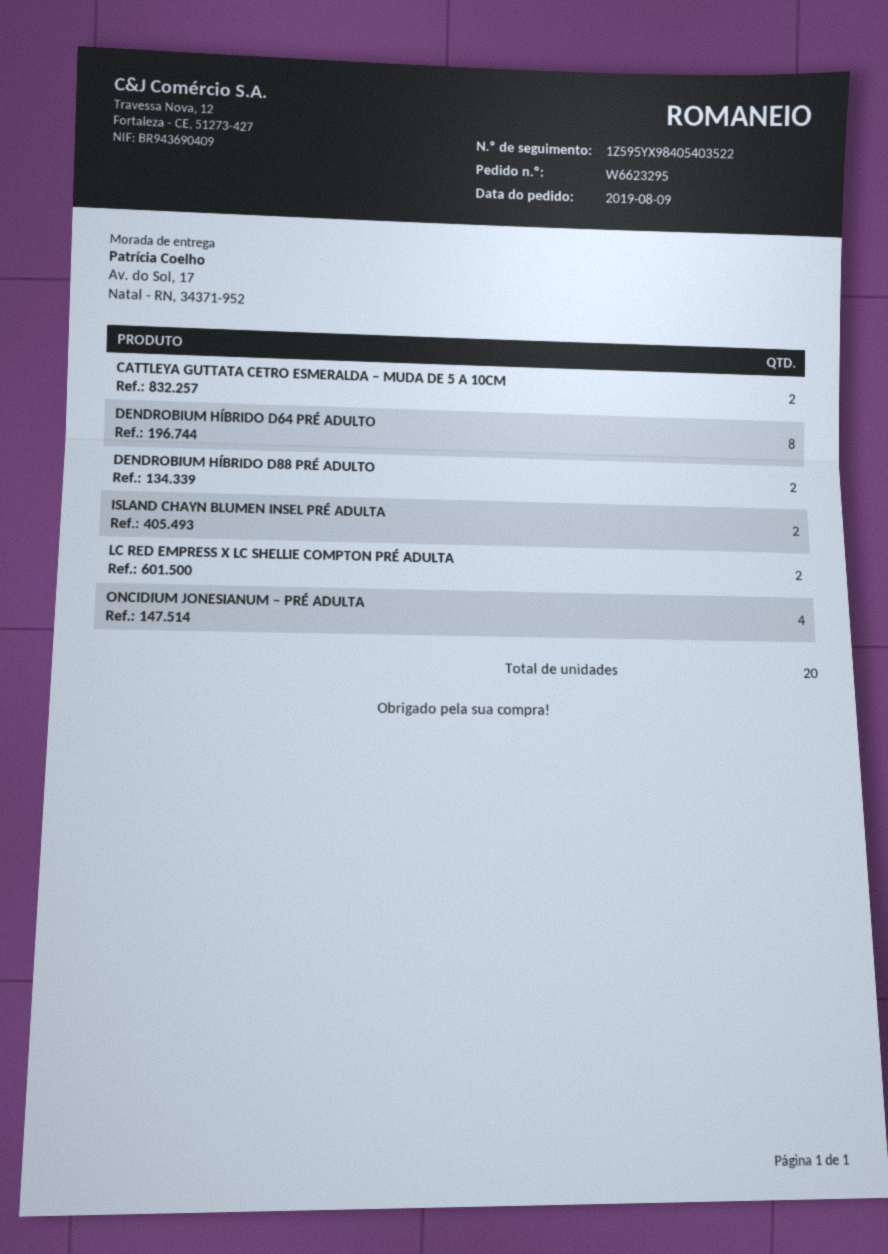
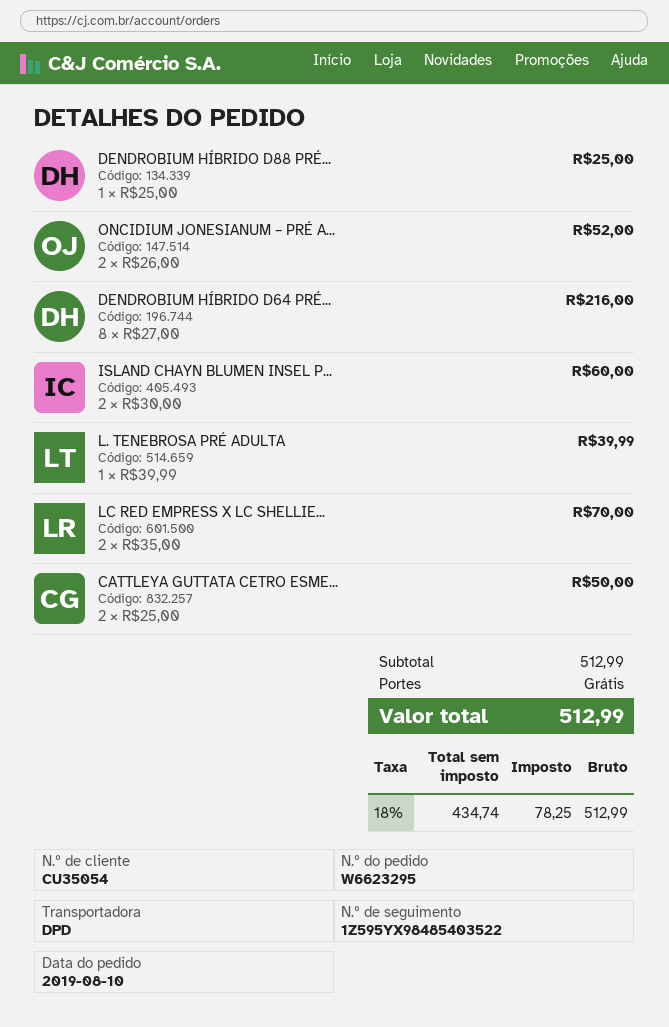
order date: 2019-08-09 -> 2019-08-10
tracking number: 1Z595YX98405403522 -> 1Z595YX98485403522
DENDROBIUM HÍBRIDO D88 PRÉ ADULTO: 2 -> 1
ONCIDIUM JONESIANUM – PRÉ ADULTA: 4 -> 2
L. TENEBROSA PRÉ ADULTA: none -> 1

